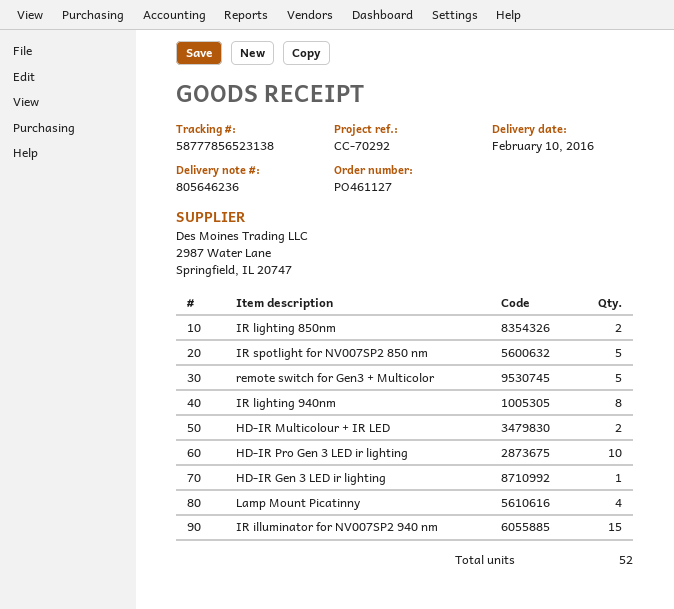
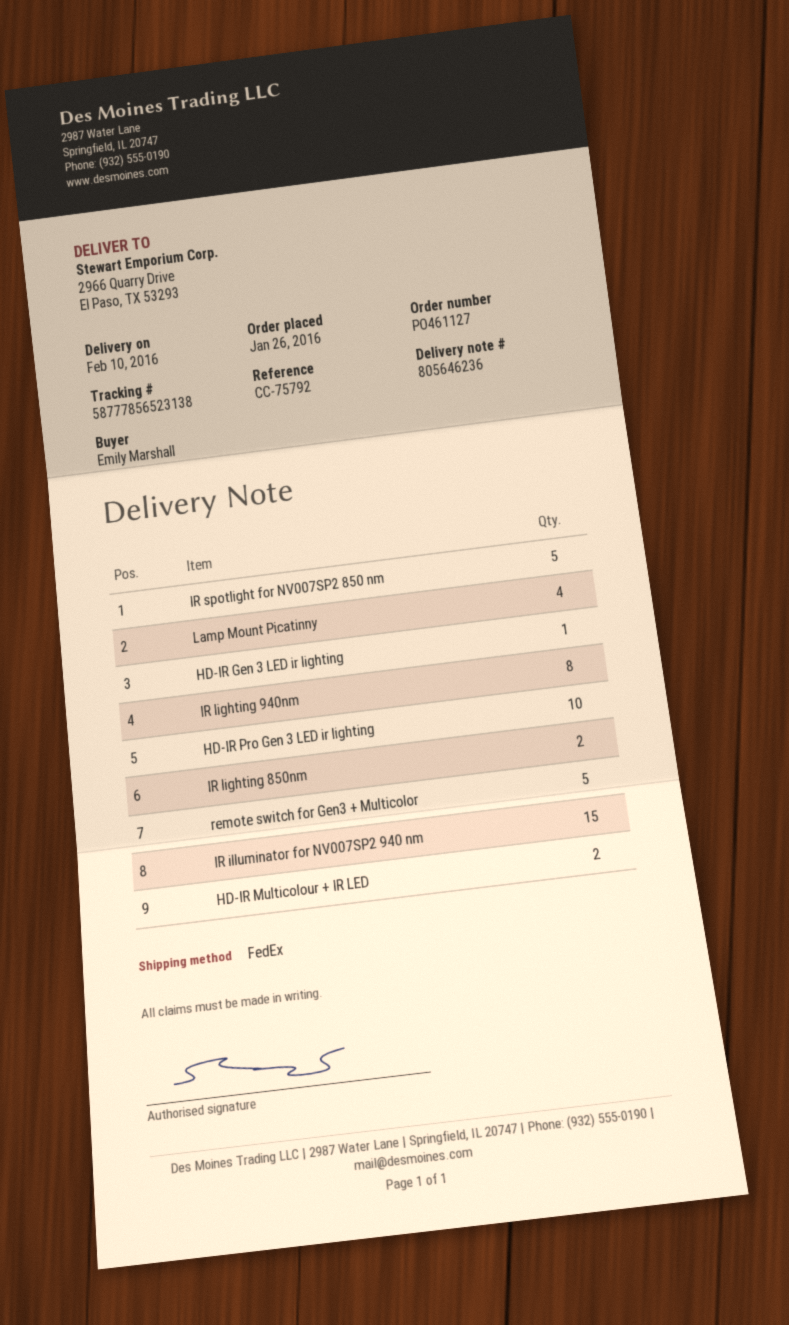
reference: CC-70292 -> CC-75792

